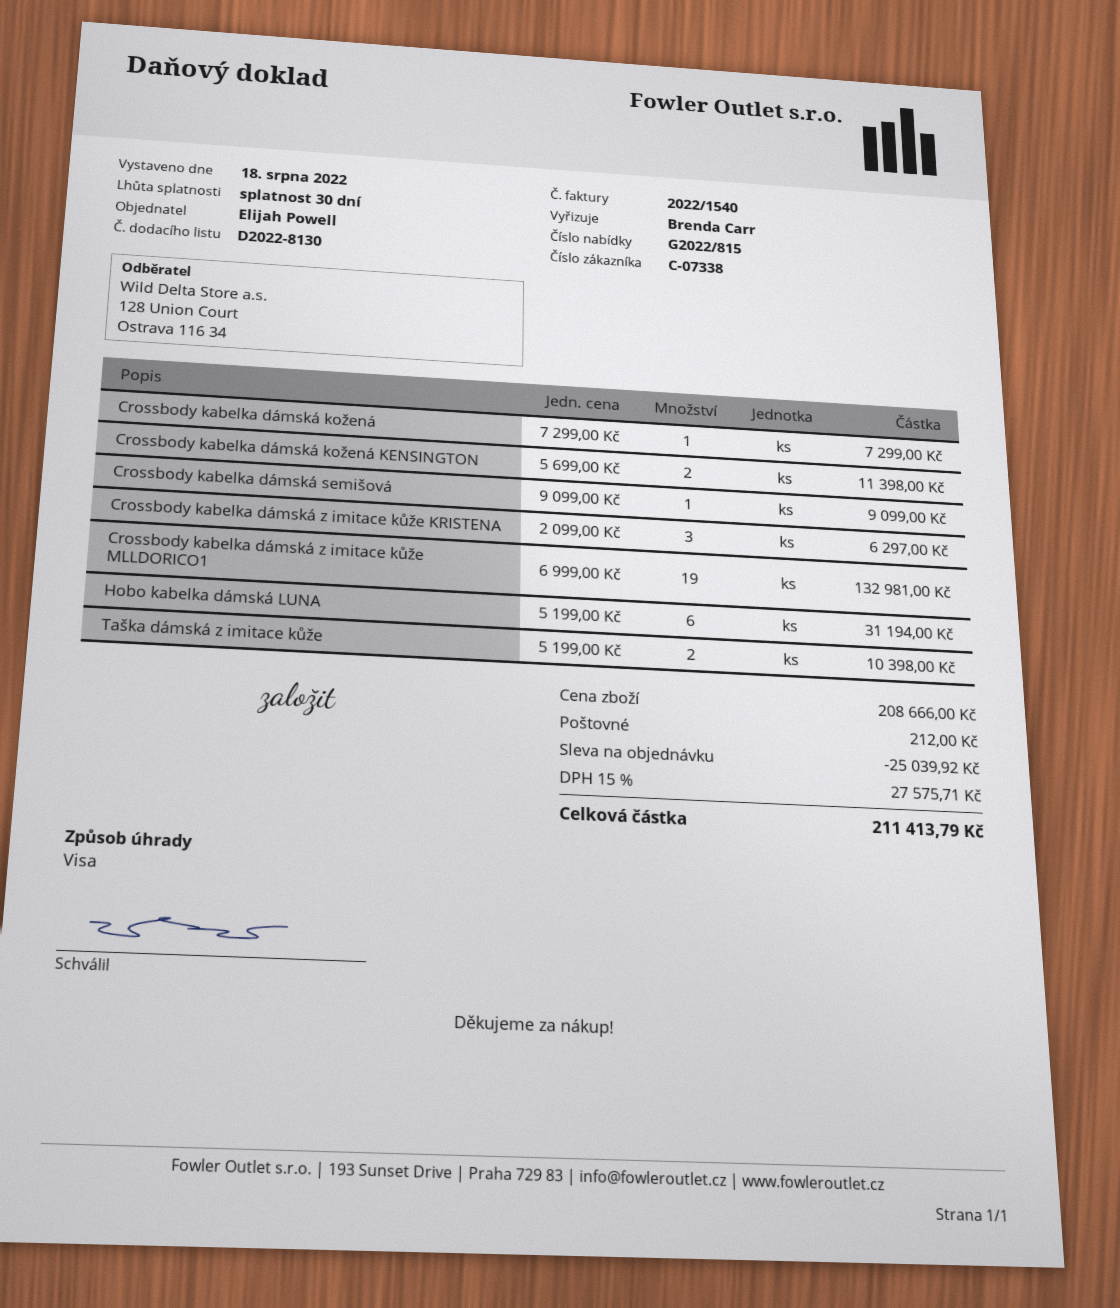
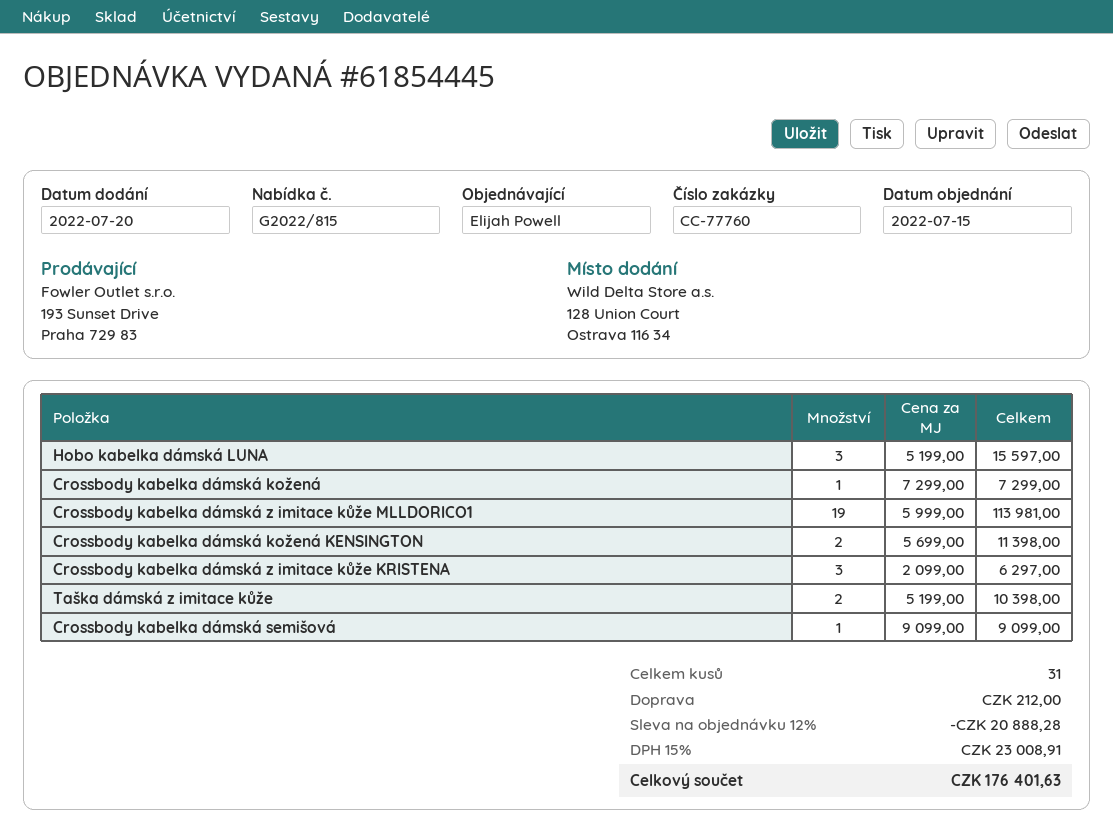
Crossbody kabelka dámská z imitace kůže MLLDORICO1: 19 x 6999.00 = 132981.00 -> 19 x 5999.00 = 113981.00
Hobo kabelka dámská LUNA: 6 x 5199.00 = 31194.00 -> 3 x 5199.00 = 15597.00
discount: 25039.92 -> 20888.28
tax: 15% = 27575.71 -> 15% = 23008.91
total: 211413.79 -> 176401.63

